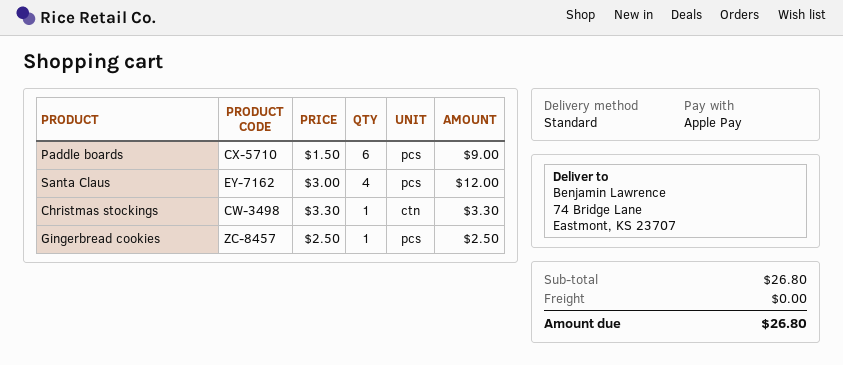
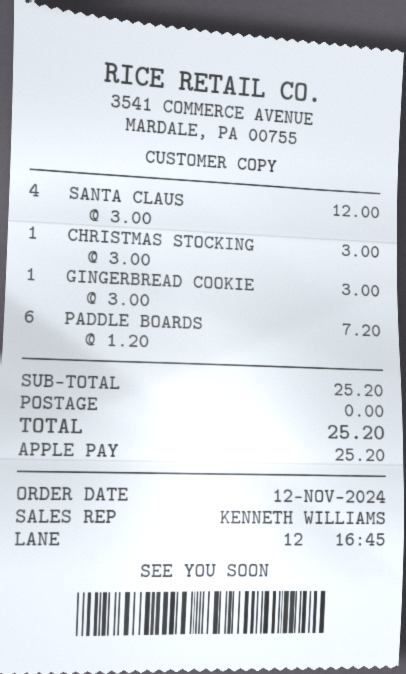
Paddle boards: 6 x 1.50 = 9.00 -> 6 x 1.20 = 7.20
Christmas stockings: 1 x 3.30 = 3.30 -> 1 x 3.00 = 3.00
Gingerbread cookies: 1 x 2.50 = 2.50 -> 1 x 3.00 = 3.00
subtotal: 26.80 -> 25.20
total: 26.80 -> 25.20

